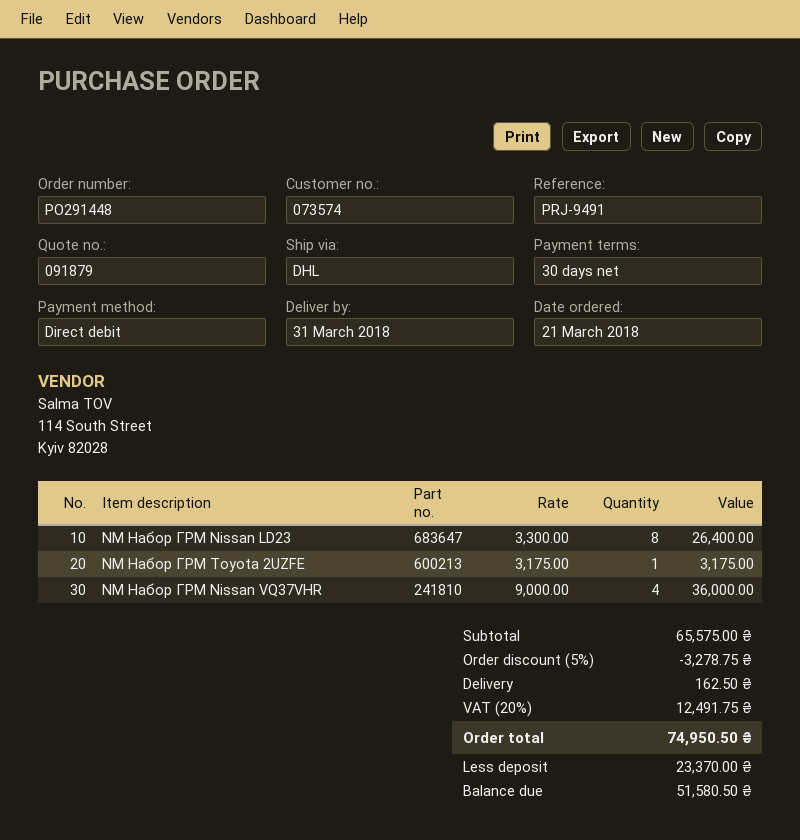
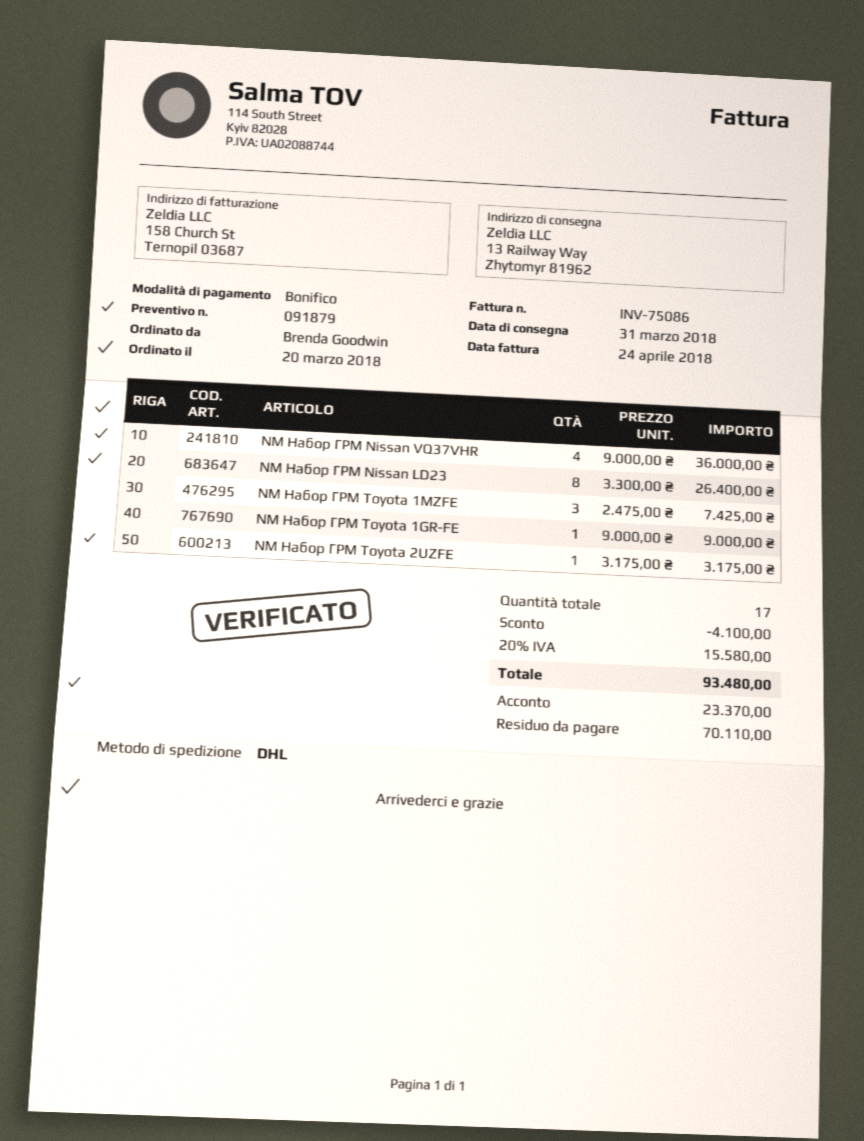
order date: 2018-03-21 -> 2018-03-20
payment method: direct debit -> bank transfer
NM Набор ГРМ Toyota 1MZFE: none -> 3 x 2475.00 = 7425.00
NM Набор ГРМ Toyota 1GR-FE: none -> 1 x 9000.00 = 9000.00
discount: 3278.75 -> 4100.00
shipping: 162.50 -> none
tax: 20% = 12491.75 -> 20% = 15580.00
total: 74950.50 -> 93480.00
balance: 51580.50 -> 70110.00

